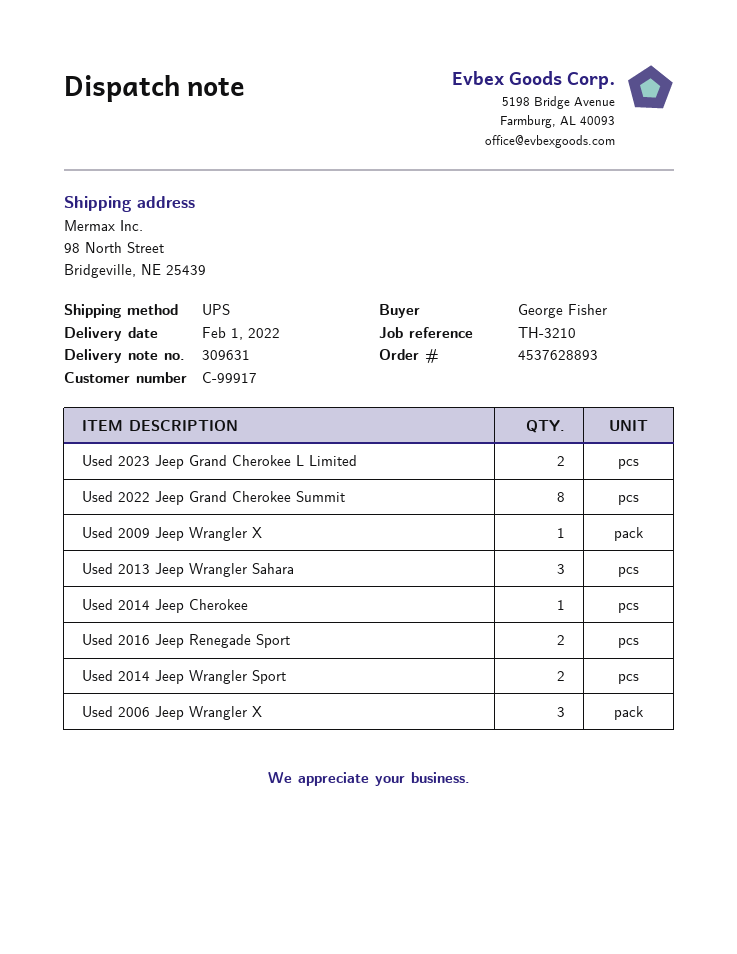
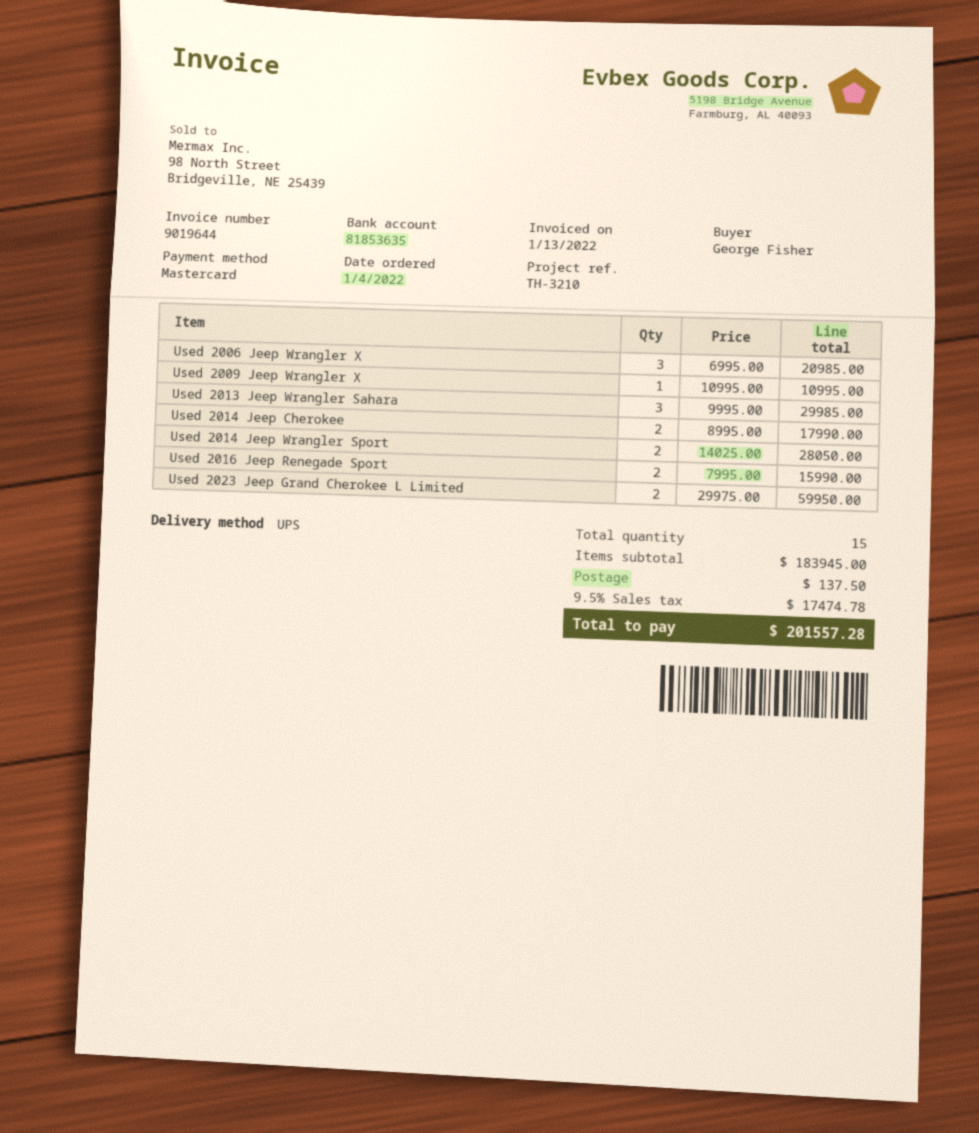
Used 2022 Jeep Grand Cherokee Summit: 8 -> none
Used 2014 Jeep Cherokee: 1 -> 2

